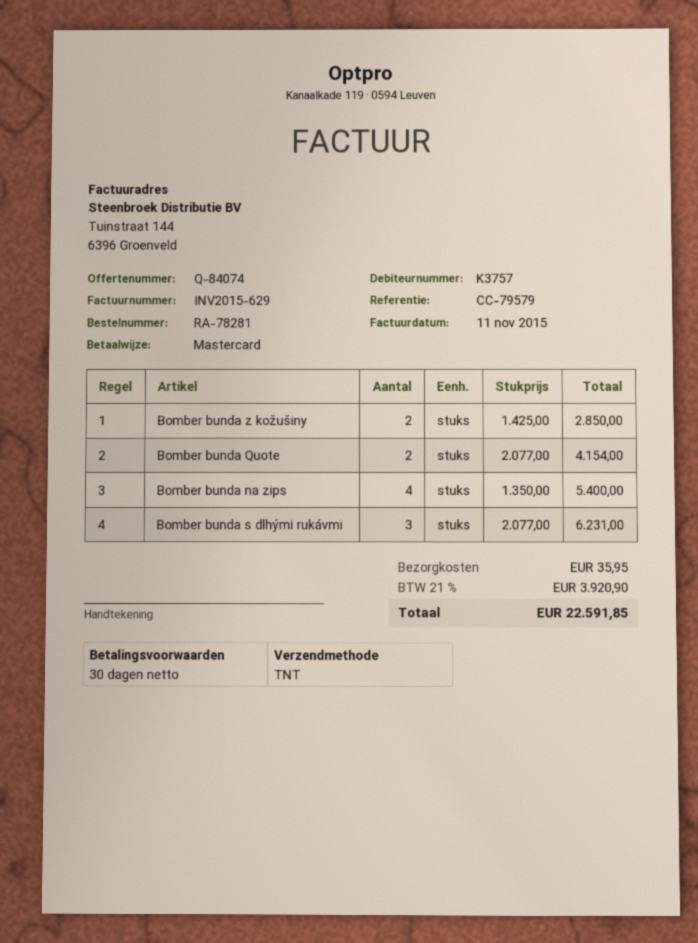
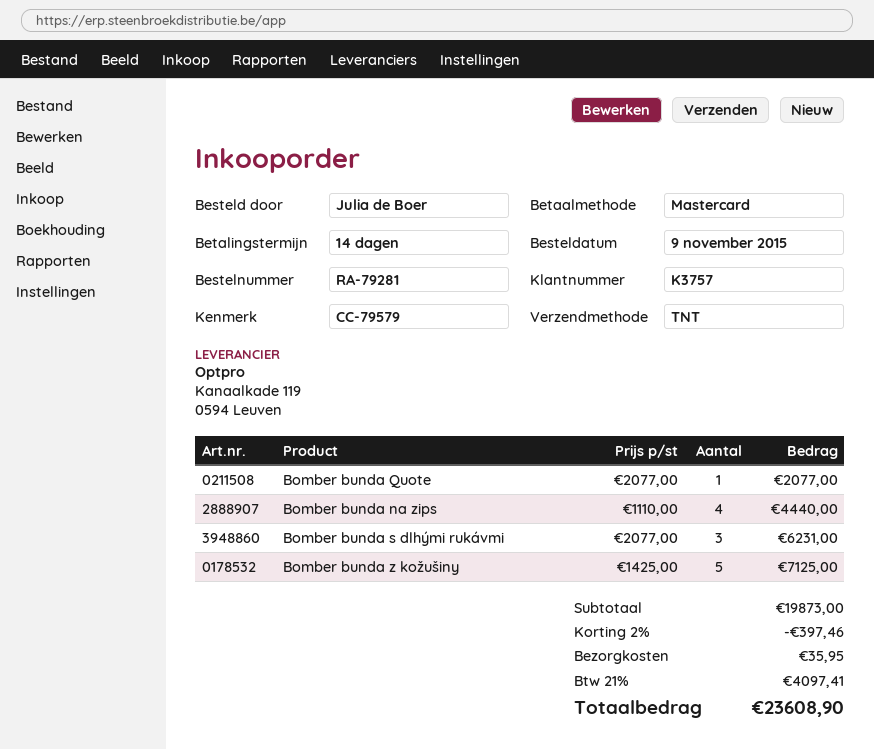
order number: RA-78281 -> RA-79281
payment terms: 30 days -> 14 days
Bomber bunda z kožušiny: 2 x 1425.00 = 2850.00 -> 5 x 1425.00 = 7125.00
Bomber bunda Quote: 2 x 2077.00 = 4154.00 -> 1 x 2077.00 = 2077.00
Bomber bunda na zips: 4 x 1350.00 = 5400.00 -> 4 x 1110.00 = 4440.00
discount: none -> 2% = 397.46
tax: 21% = 3920.90 -> 21% = 4097.41
total: 22591.85 -> 23608.90

